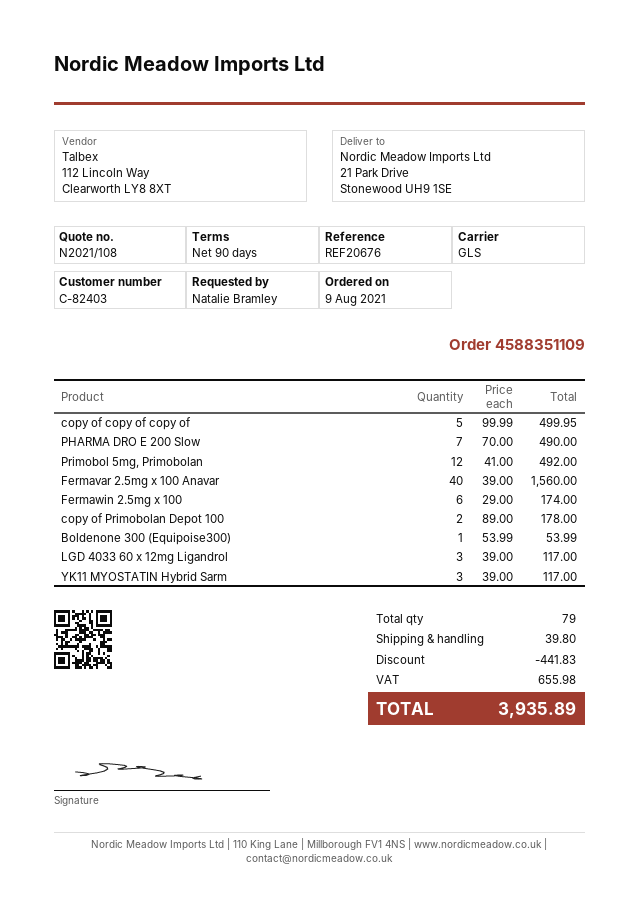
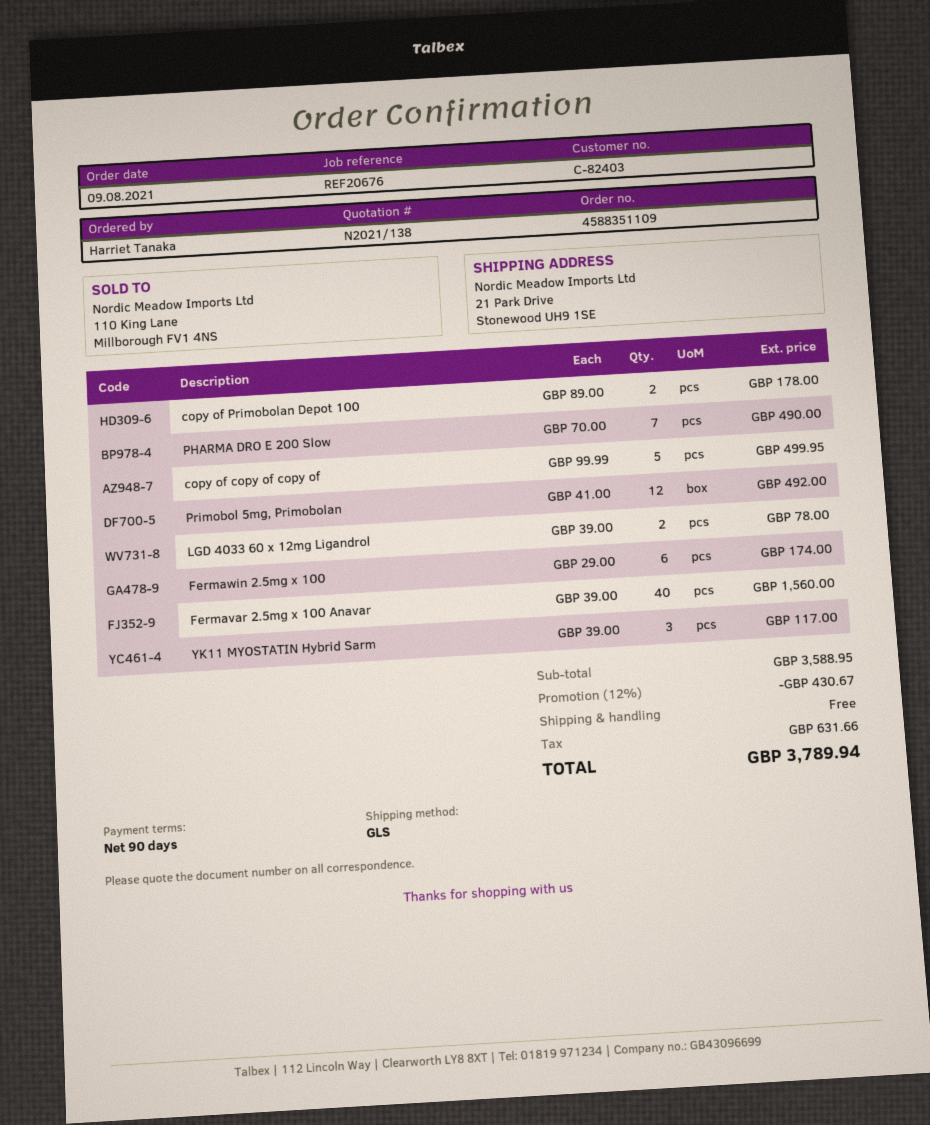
quote number: N2021/108 -> N2021/138
ordered by: Natalie Bramley -> Harriet Tanaka
Boldenone 300 (Equipoise300): 1 x 53.99 = 53.99 -> none
LGD 4033 60 x 12mg Ligandrol: 3 x 39.00 = 117.00 -> 2 x 39.00 = 78.00
discount: 441.83 -> 430.67
shipping: 39.80 -> 0.00
tax: 655.98 -> 631.66
total: 3935.89 -> 3789.94

